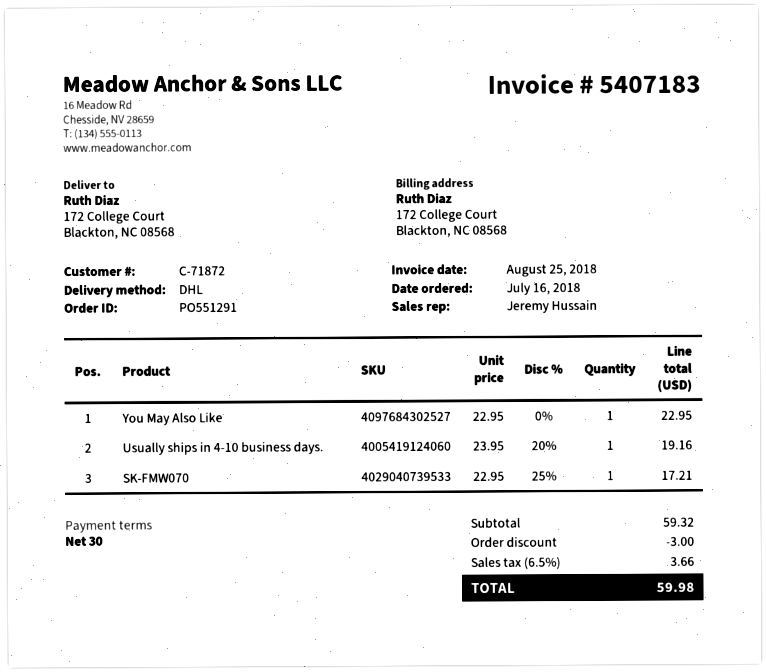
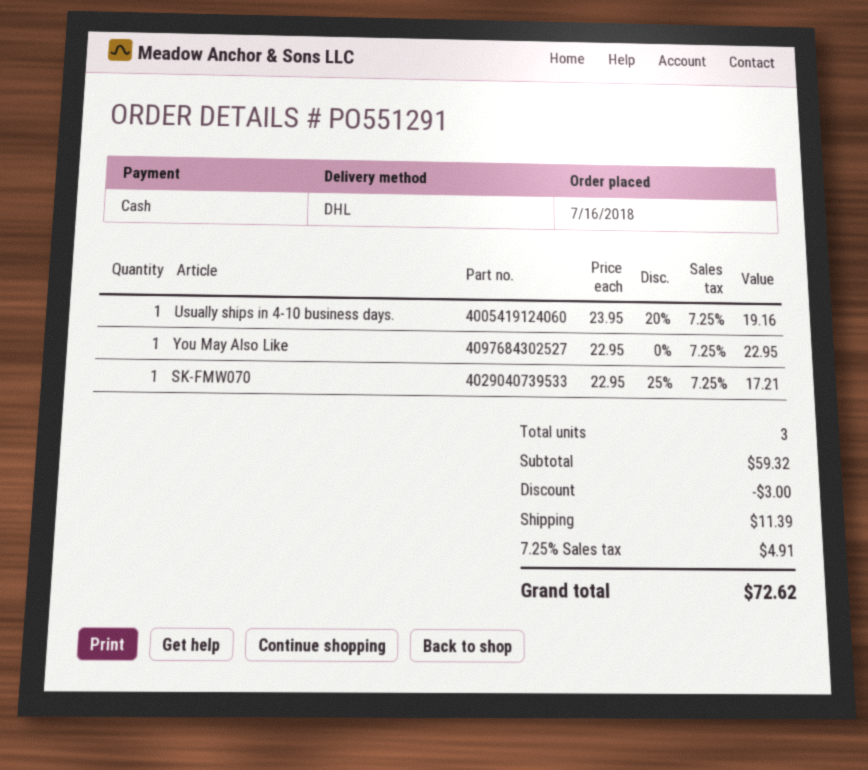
shipping: none -> 11.39
tax: 6.5% = 3.66 -> 7.25% = 4.91
total: 59.98 -> 72.62

